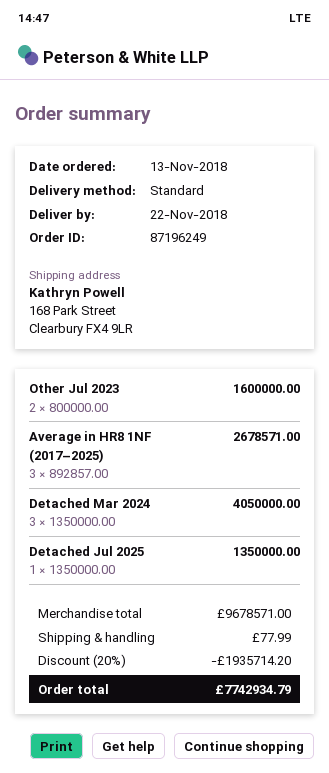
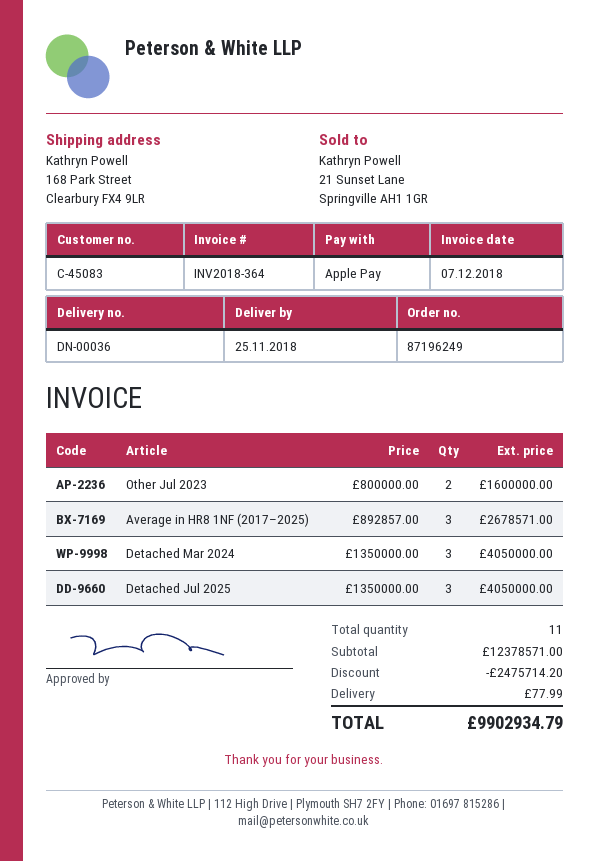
delivery date: 2018-11-22 -> 2018-11-25
Detached Jul 2025: 1 x 1350000.00 = 1350000.00 -> 3 x 1350000.00 = 4050000.00
subtotal: 9678571.00 -> 12378571.00
discount: 1935714.20 -> 2475714.20
total: 7742934.79 -> 9902934.79

